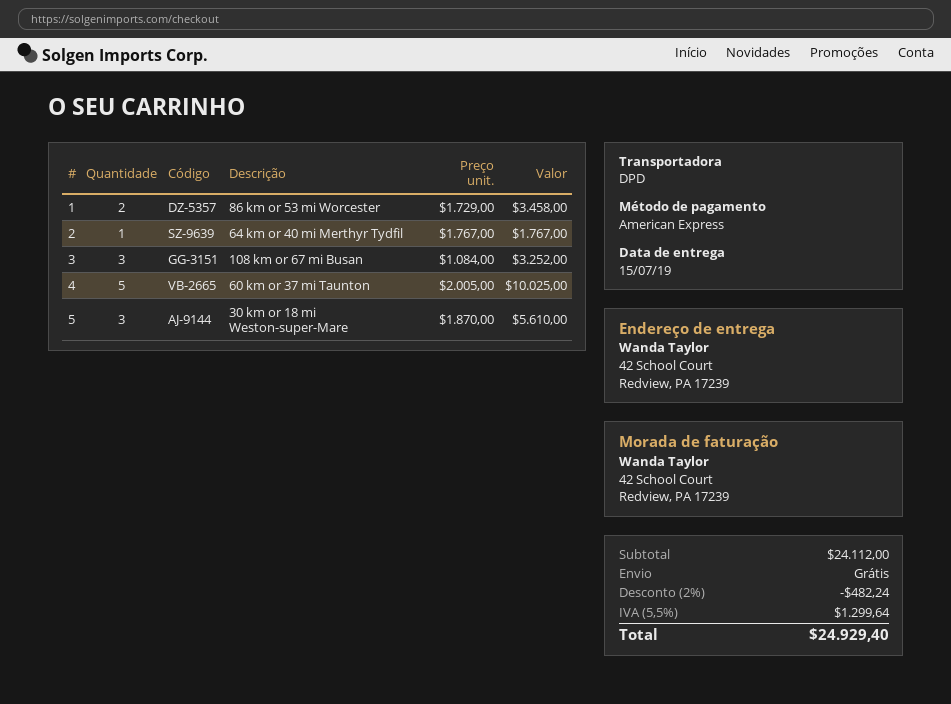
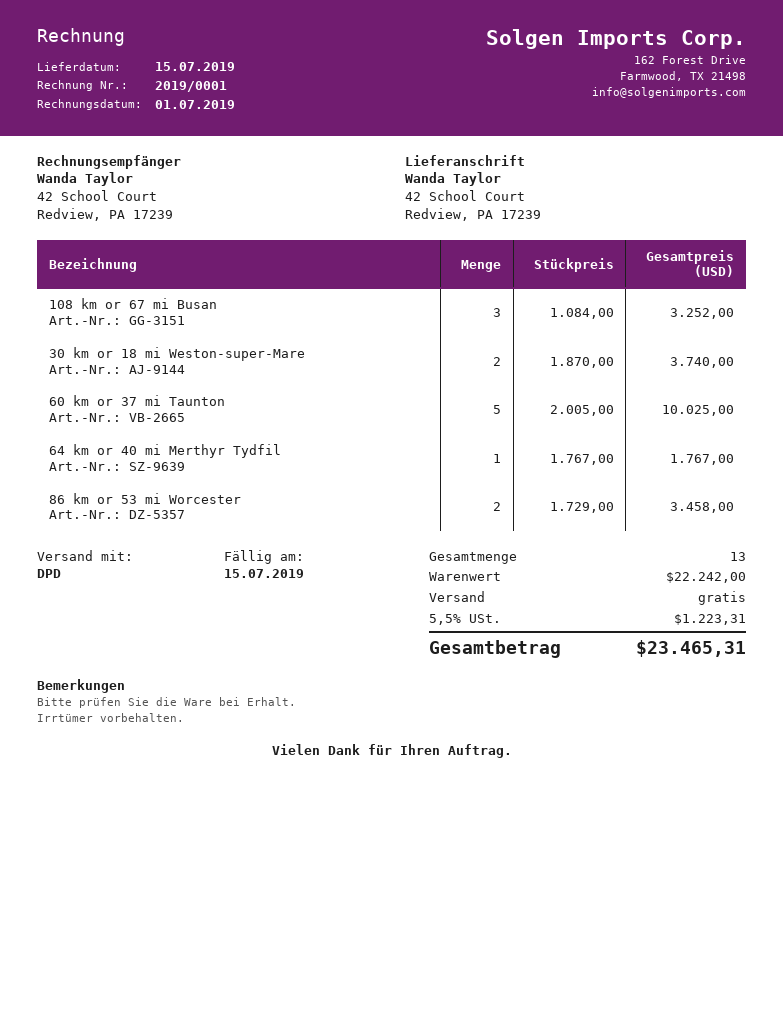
30 km or 18 mi Weston-super-Mare: 3 x 1870.00 = 5610.00 -> 2 x 1870.00 = 3740.00
subtotal: 24112.00 -> 22242.00
discount: 2% = 482.24 -> none
tax: 5.5% = 1299.64 -> 5.5% = 1223.31
total: 24929.40 -> 23465.31

